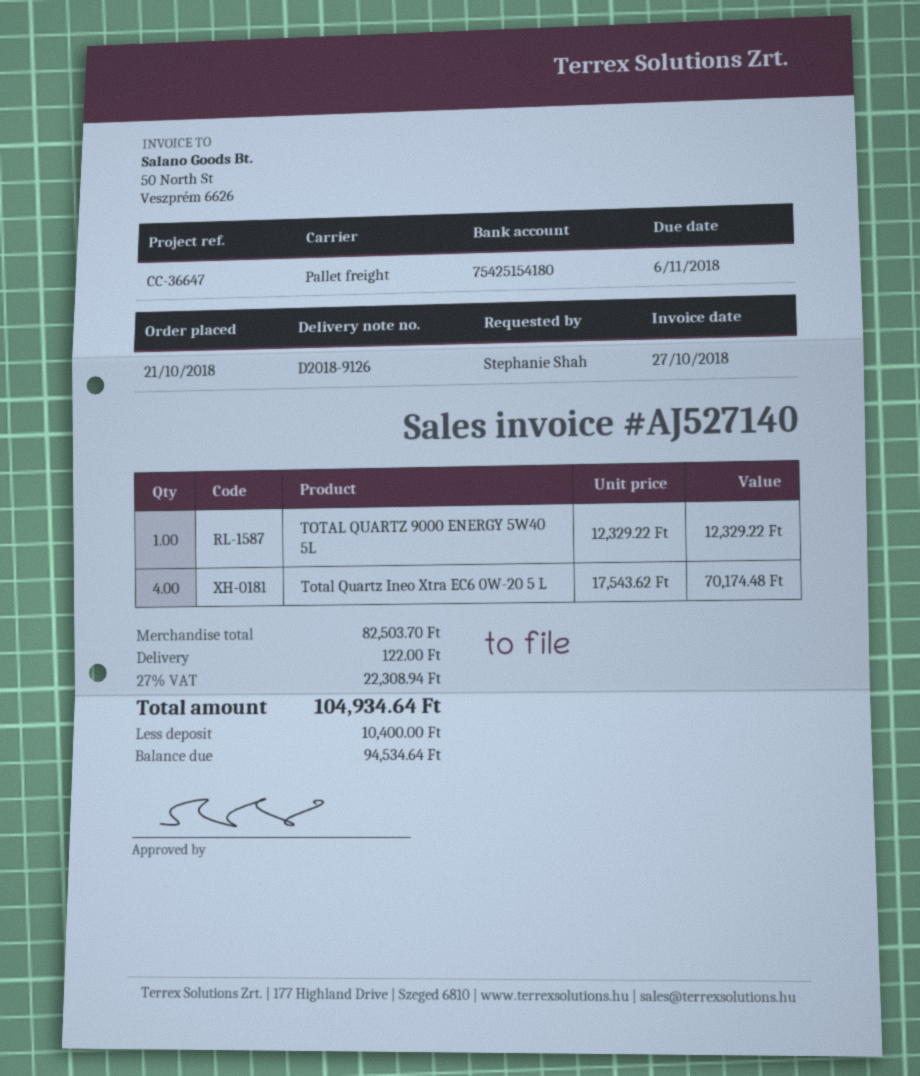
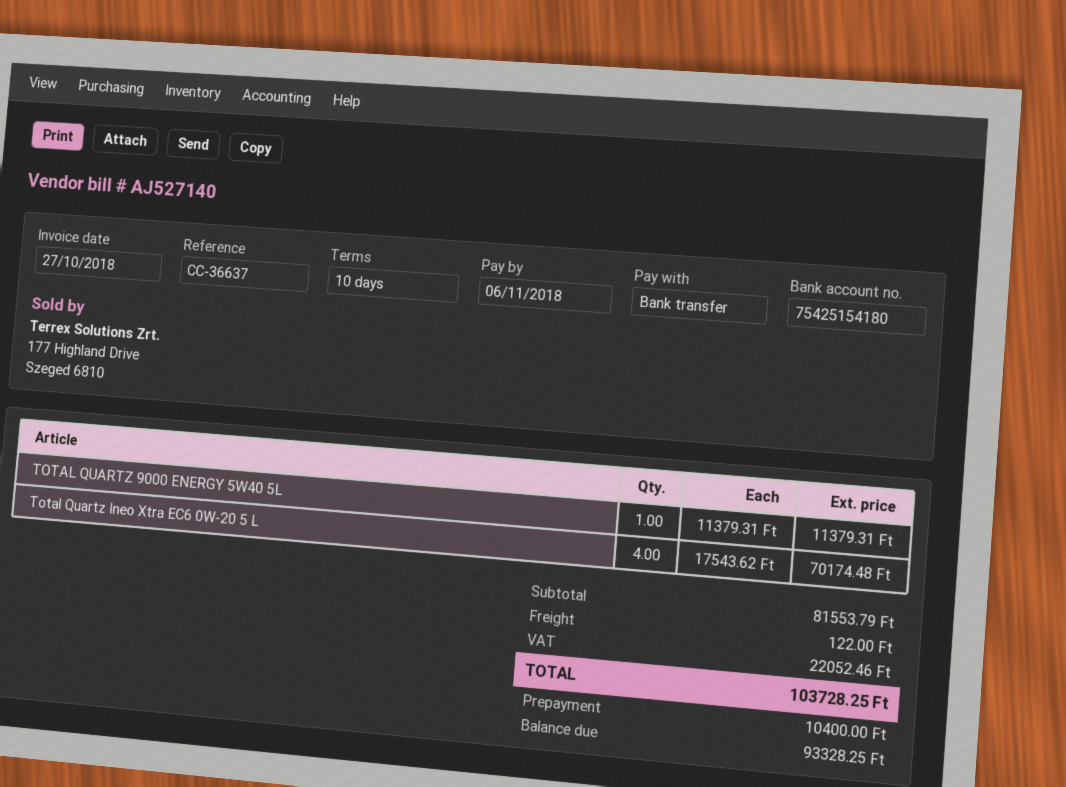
reference: CC-36647 -> CC-36637
TOTAL QUARTZ 9000 ENERGY 5W40 5L: 1 x 12329.22 = 12329.22 -> 1 x 11379.31 = 11379.31
subtotal: 82503.70 -> 81553.79
tax: 22308.94 -> 22052.46
total: 104934.64 -> 103728.25
balance: 94534.64 -> 93328.25

